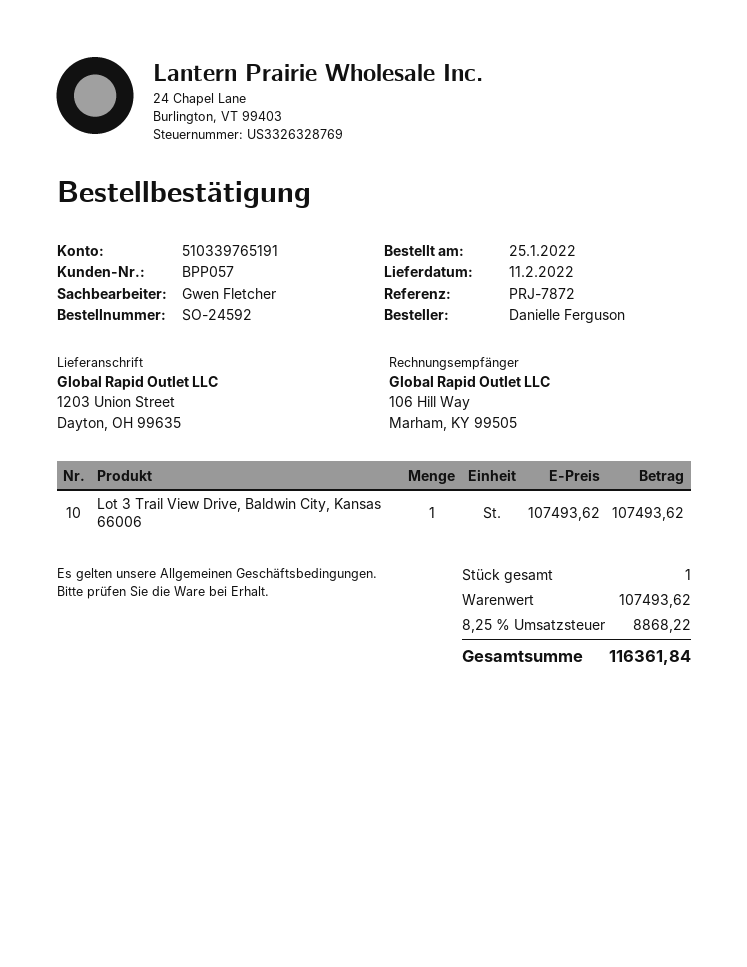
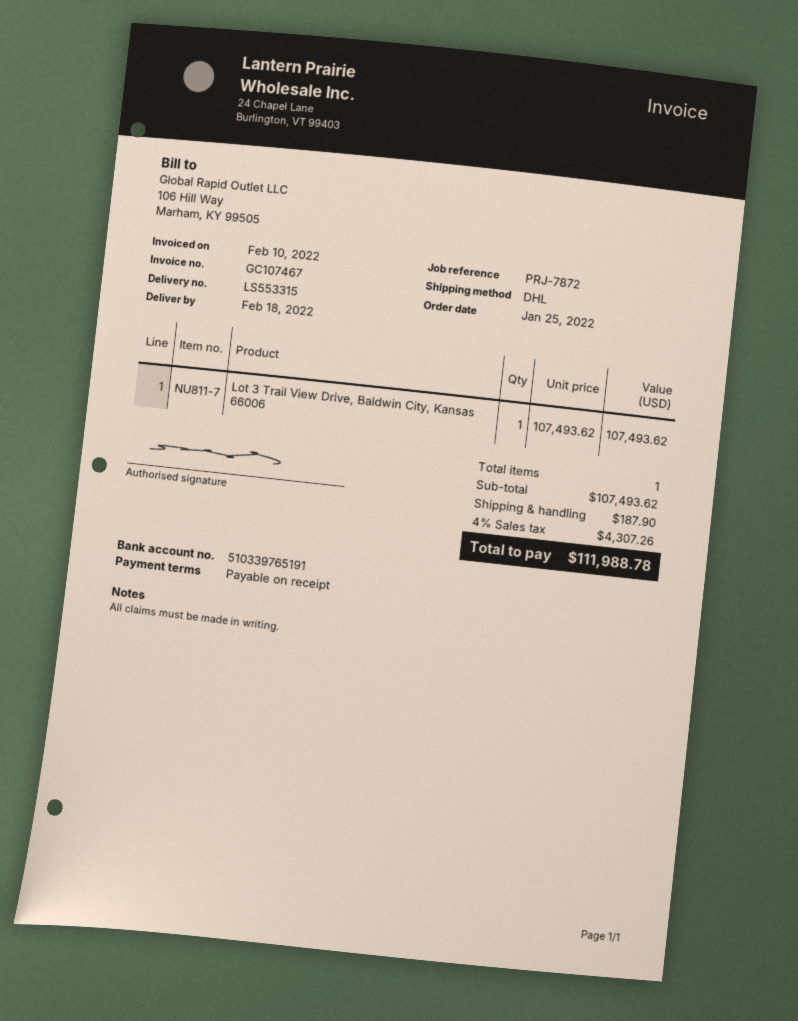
delivery date: 2022-02-11 -> 2022-02-18
shipping: none -> 187.90
tax: 8.25% = 8868.22 -> 4% = 4307.26
total: 116361.84 -> 111988.78

